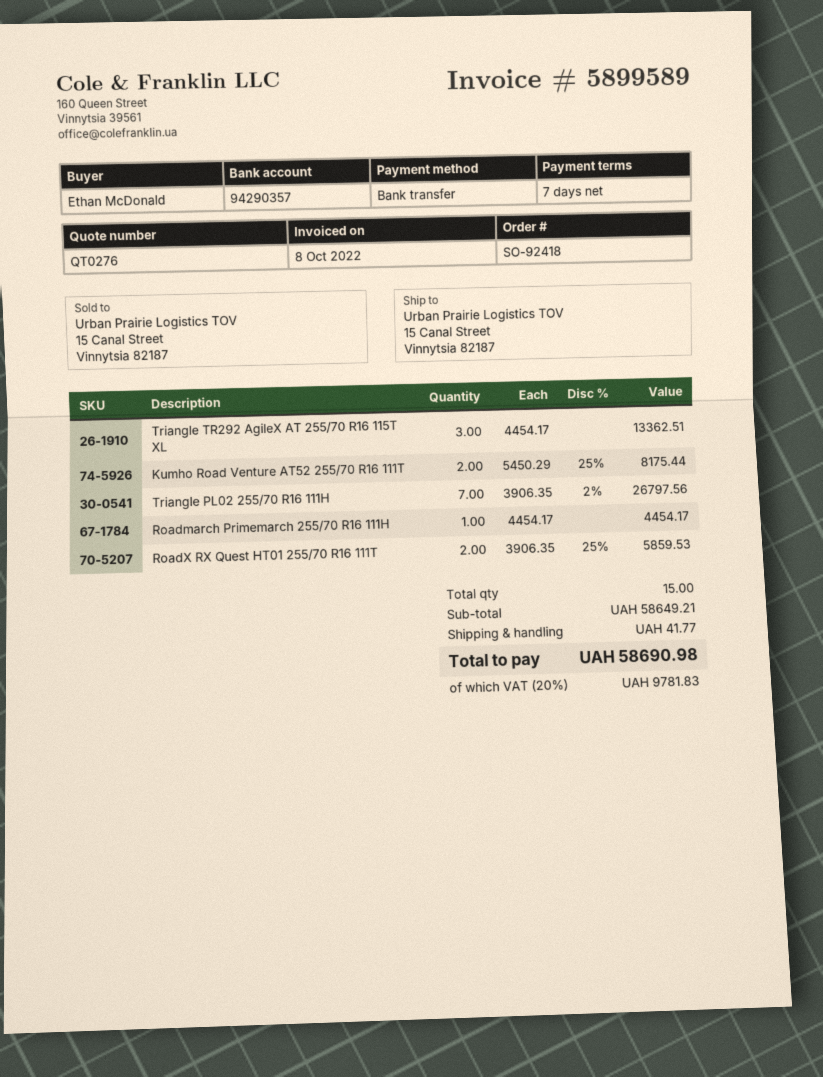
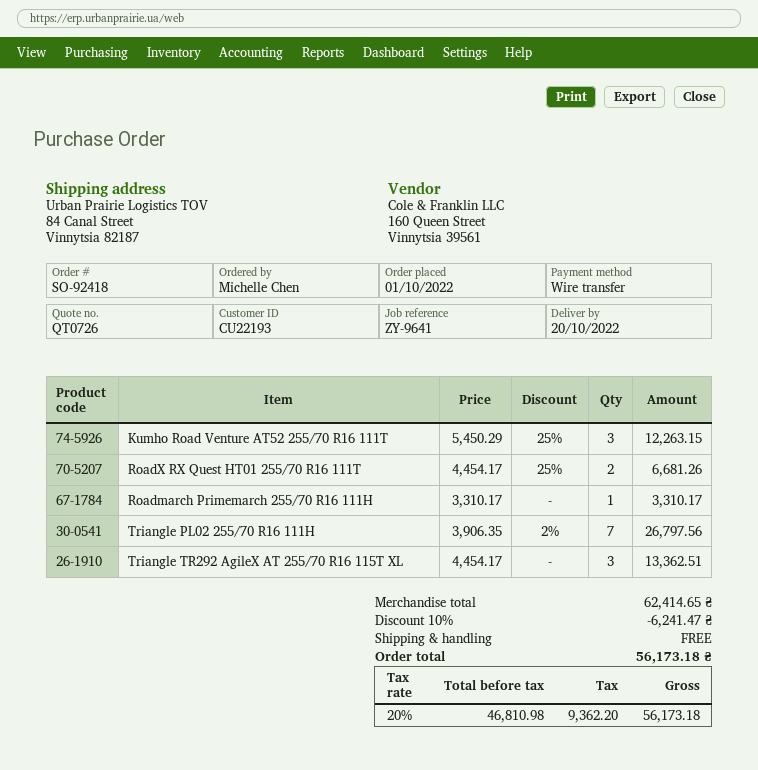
quote number: QT0276 -> QT0726
ordered by: Ethan McDonald -> Michelle Chen
ship to: 15 Canal Street, Vinnytsia 82187 -> 84 Canal Street, Vinnytsia 82187
Kumho Road Venture AT52 255/70 R16 111T: 2 x 5450.29 - 25% = 8175.44 -> 3 x 5450.29 - 25% = 12263.15
Roadmarch Primemarch 255/70 R16 111H: 1 x 4454.17 = 4454.17 -> 1 x 3310.17 = 3310.17
RoadX RX Quest HT01 255/70 R16 111T: 2 x 3906.35 - 25% = 5859.53 -> 2 x 4454.17 - 25% = 6681.26
subtotal: 58649.21 -> 62414.65
discount: none -> 10% = 6241.47
shipping: 41.77 -> 0.00
tax: 20% = 9781.83 -> 20% = 9362.20
total: 58690.98 -> 56173.18

